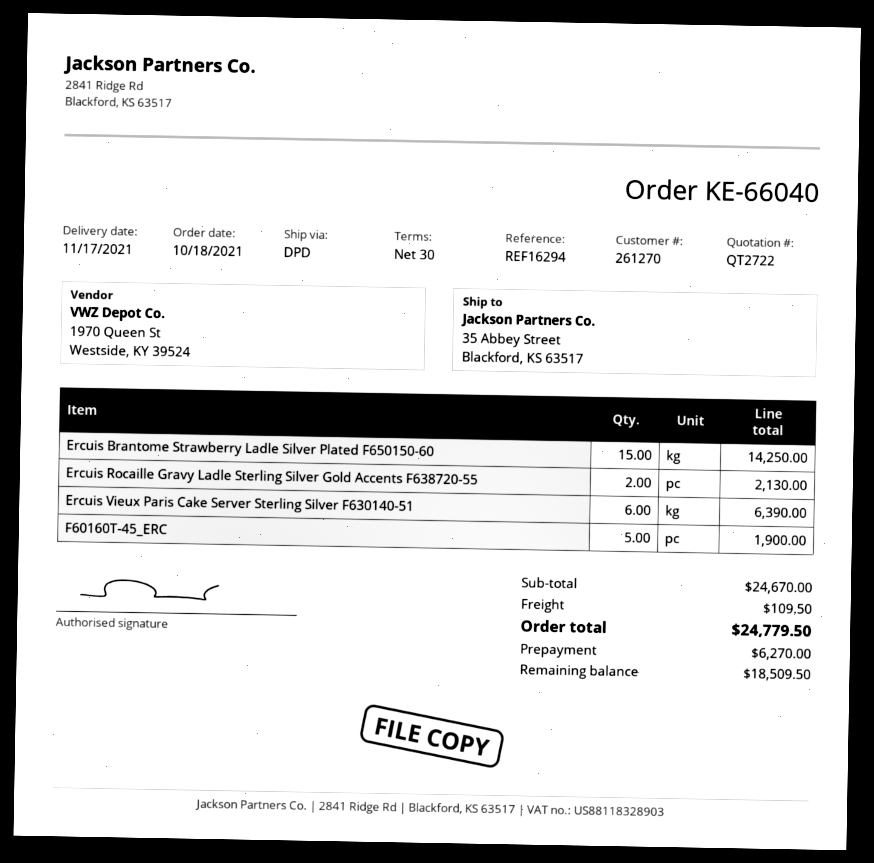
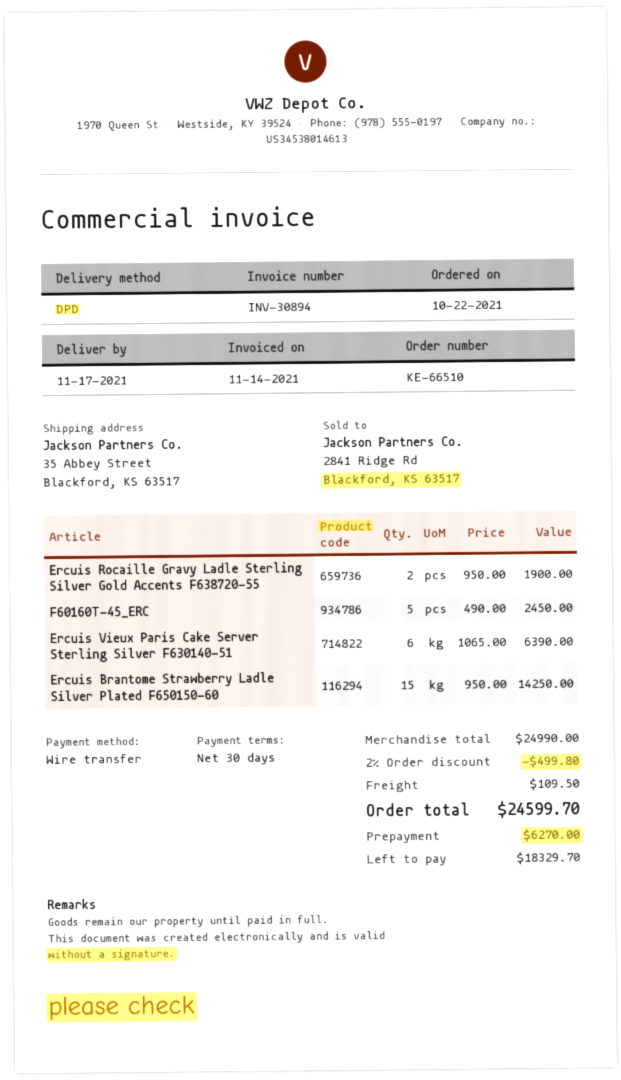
order number: KE-66040 -> KE-66510
order date: 2021-10-18 -> 2021-10-22
Ercuis Rocaille Gravy Ladle Sterling Silver Gold Accents F638720-55: 2 for 2130.00 -> 2 for 1900.00
F60160T-45_ERC: 5 for 1900.00 -> 5 for 2450.00
subtotal: 24670.00 -> 24990.00
discount: none -> 2% = 499.80
total: 24779.50 -> 24599.70
balance: 18509.50 -> 18329.70

